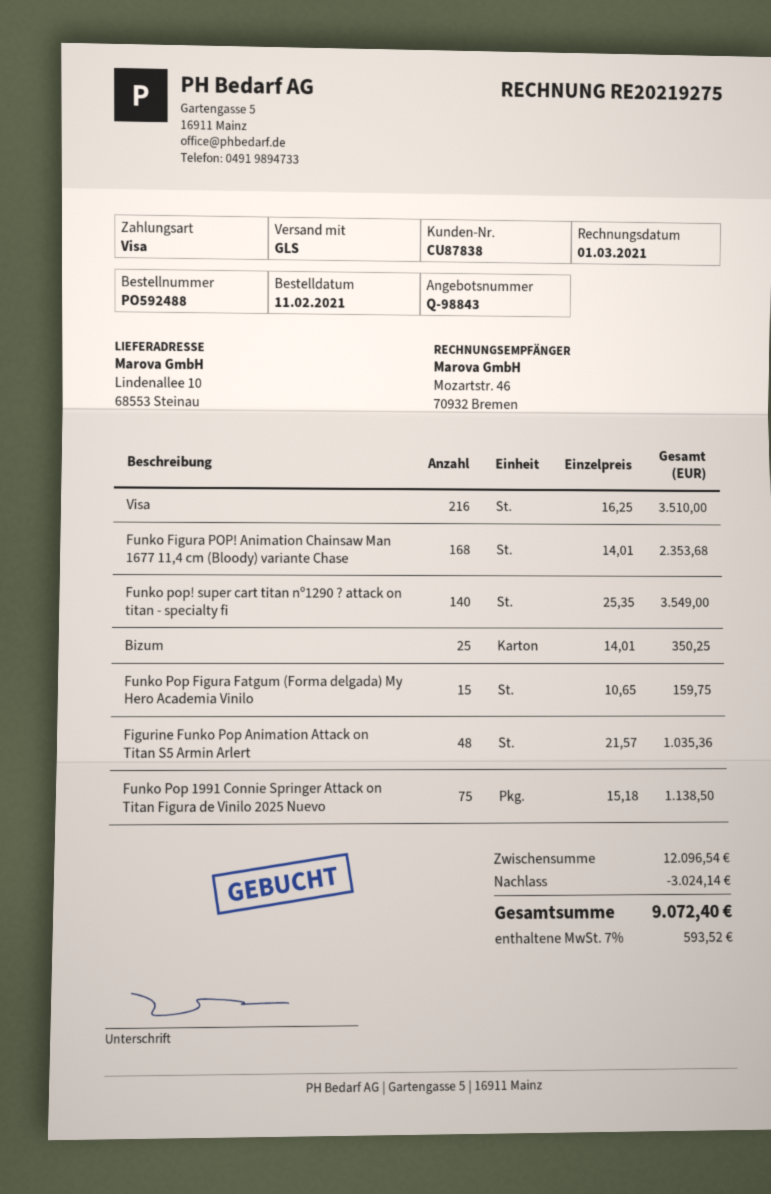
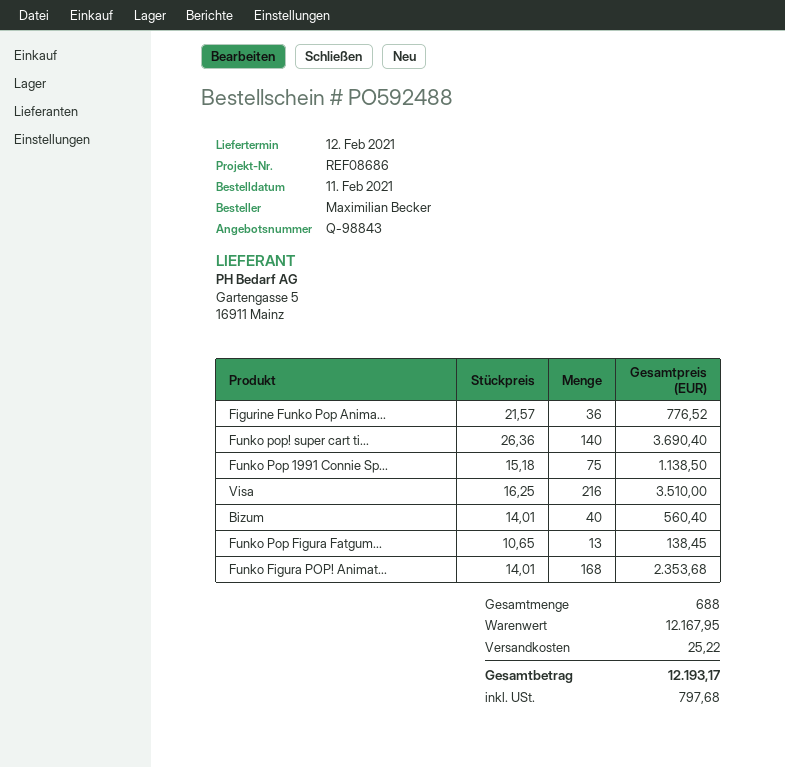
Funko pop! super cart titan nº1290 ? attack on titan - specialty fi: 140 x 25.35 = 3549.00 -> 140 x 26.36 = 3690.40
Bizum: 25 x 14.01 = 350.25 -> 40 x 14.01 = 560.40
Funko Pop Figura Fatgum (Forma delgada) My Hero Academia Vinilo: 15 x 10.65 = 159.75 -> 13 x 10.65 = 138.45
Figurine Funko Pop Animation Attack on Titan S5 Armin Arlert: 48 x 21.57 = 1035.36 -> 36 x 21.57 = 776.52
subtotal: 12096.54 -> 12167.95
discount: 3024.14 -> none
shipping: none -> 25.22
tax: 593.52 -> 797.68
total: 9072.40 -> 12193.17

